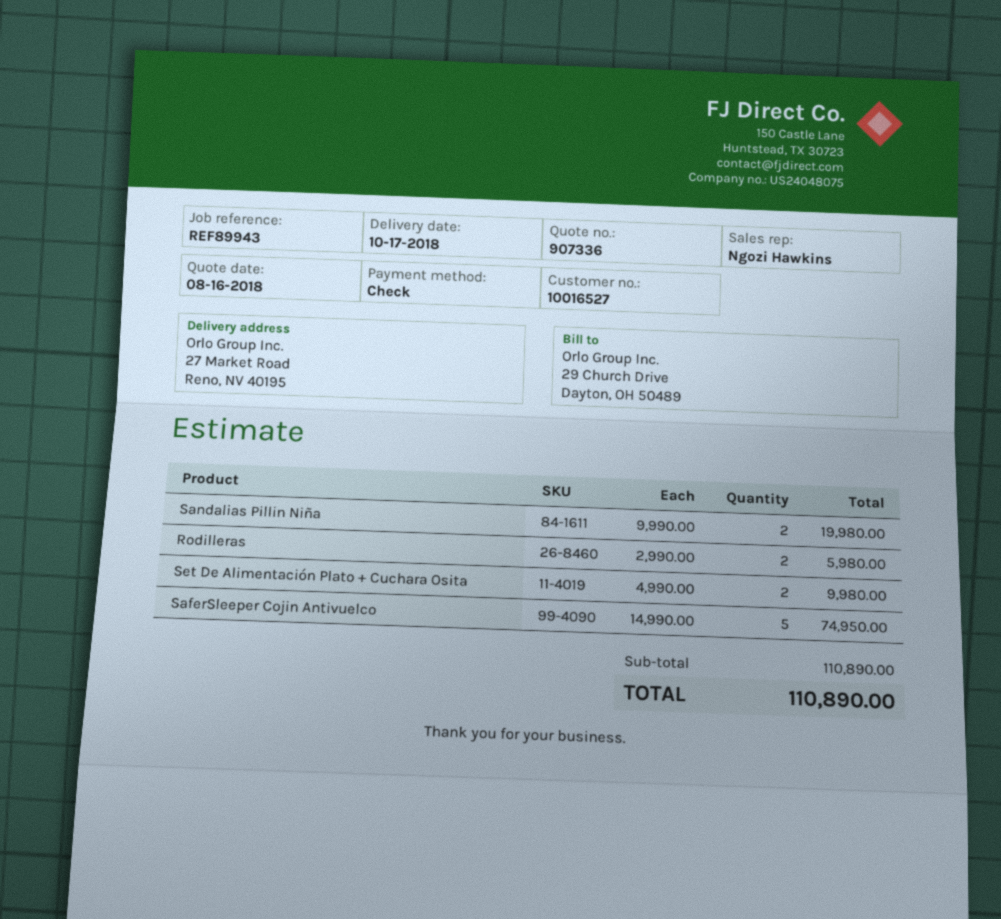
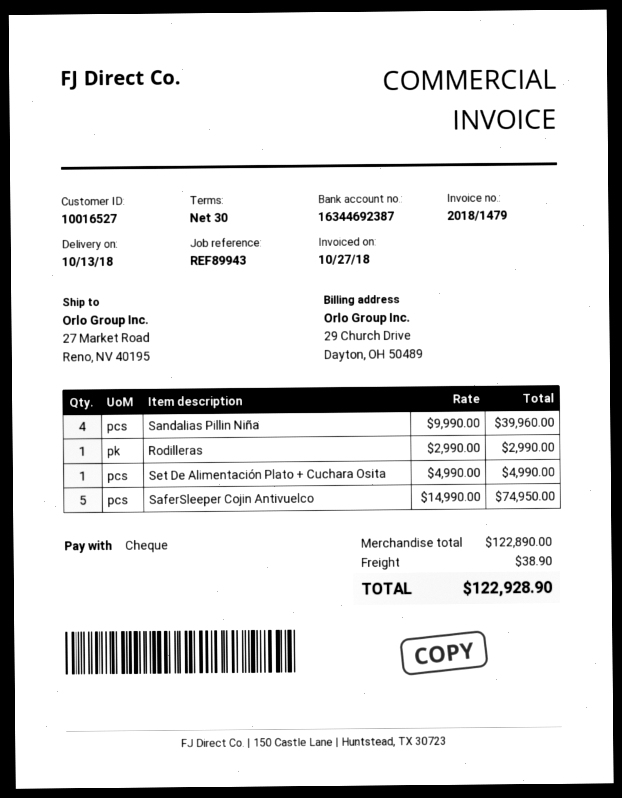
delivery date: 2018-10-17 -> 2018-10-13
Sandalias Pillin Niña: 2 x 9990.00 = 19980.00 -> 4 x 9990.00 = 39960.00
Rodilleras: 2 x 2990.00 = 5980.00 -> 1 x 2990.00 = 2990.00
Set De Alimentación Plato + Cuchara Osita: 2 x 4990.00 = 9980.00 -> 1 x 4990.00 = 4990.00
subtotal: 110890.00 -> 122890.00
shipping: none -> 38.90
total: 110890.00 -> 122928.90

